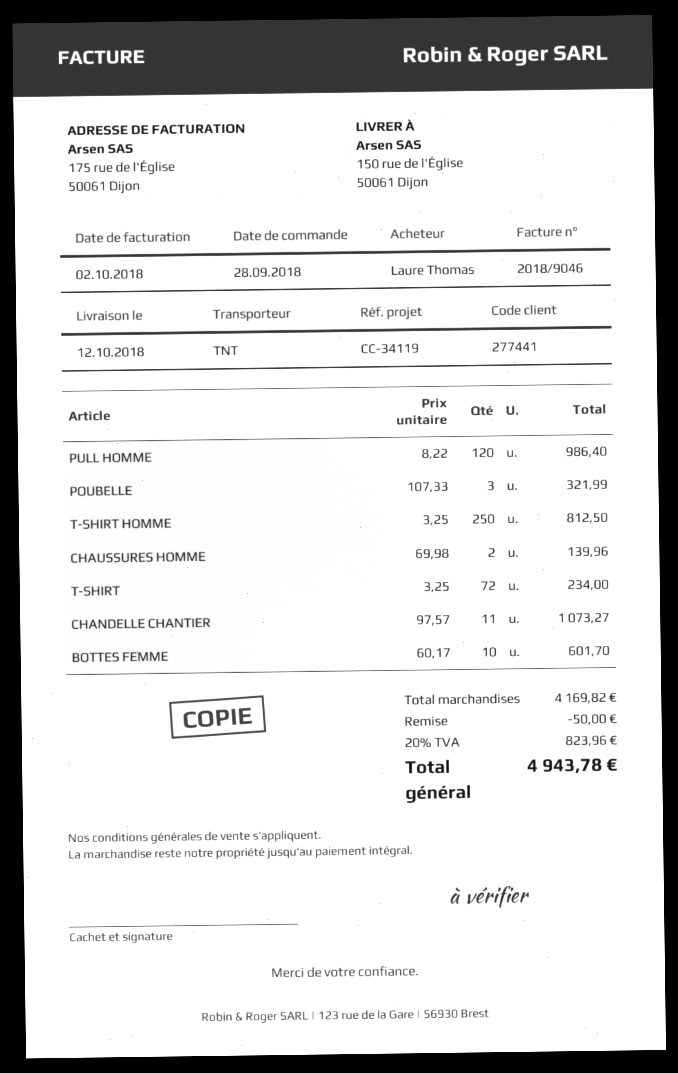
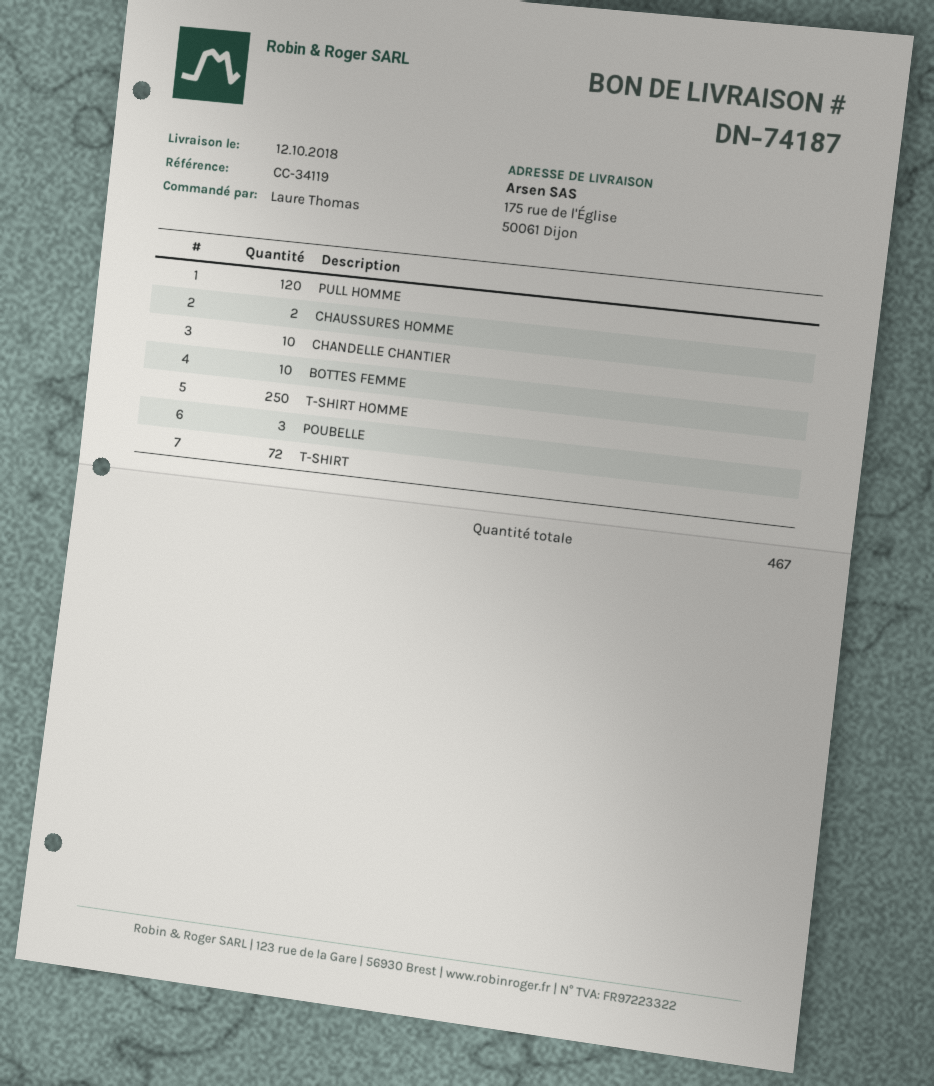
ship to: 150 rue de l'Église, 50061 Dijon -> 175 rue de l'Église, 50061 Dijon
CHANDELLE CHANTIER: 11 -> 10

